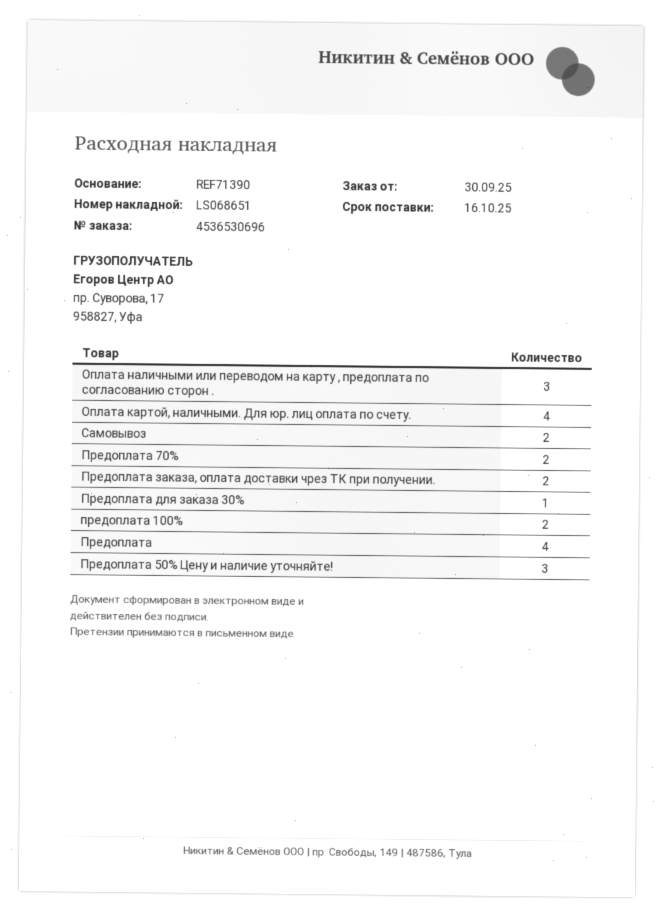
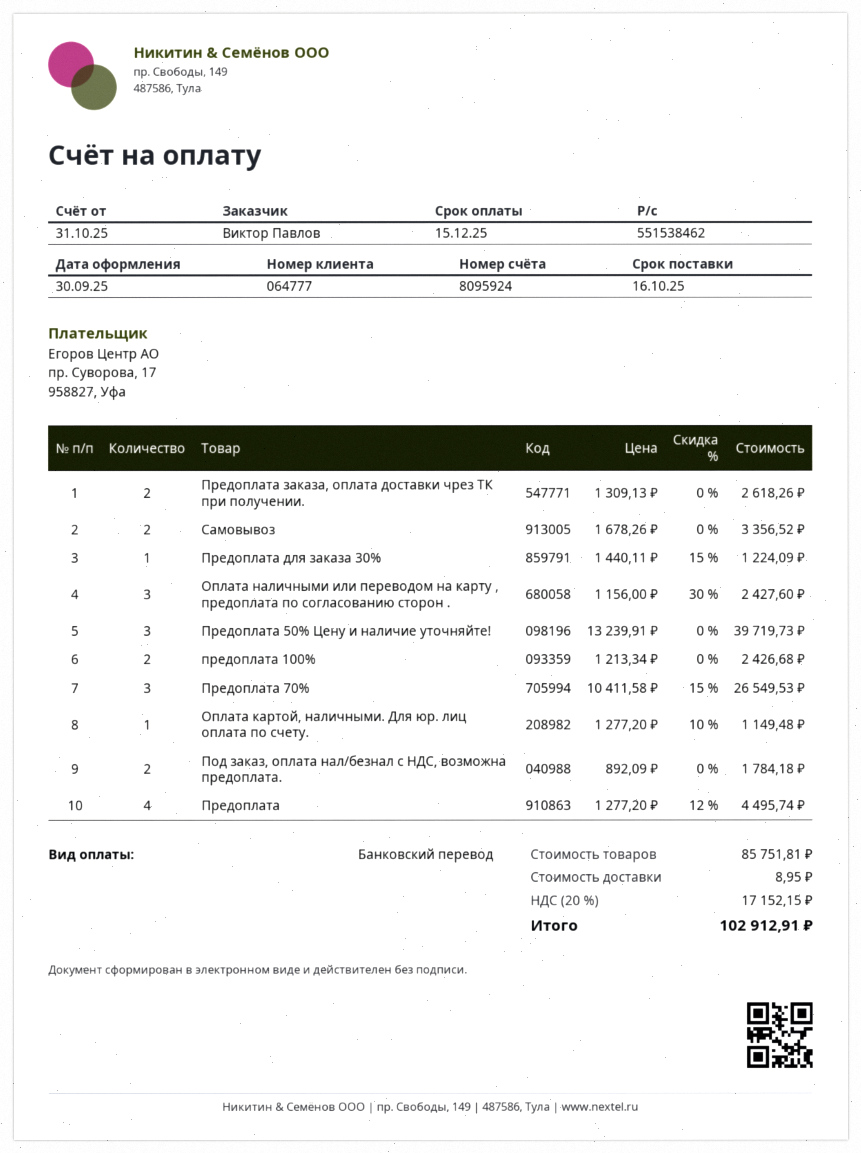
Оплата картой, наличными. Для юр. лиц оплата по счету.: 4 -> 1
Предоплата 70%: 2 -> 3
Под заказ, оплата нал/безнал с НДС, возможна предоплата.: none -> 2

